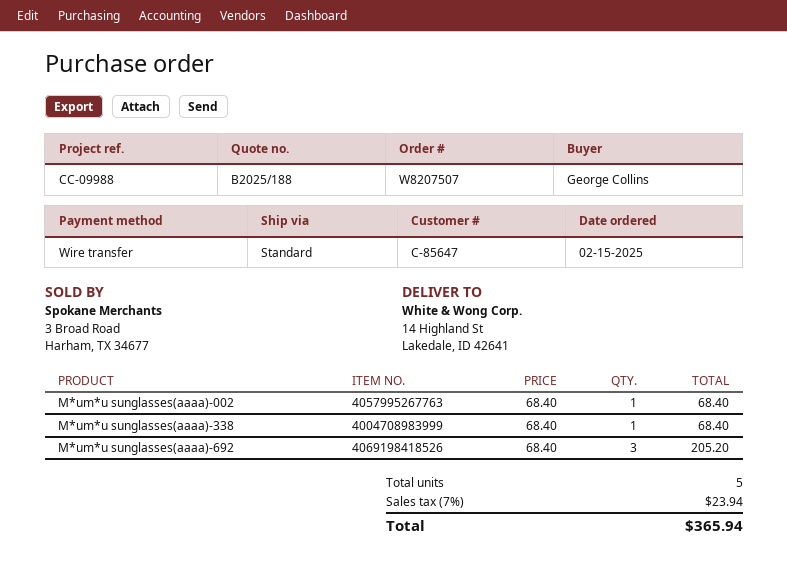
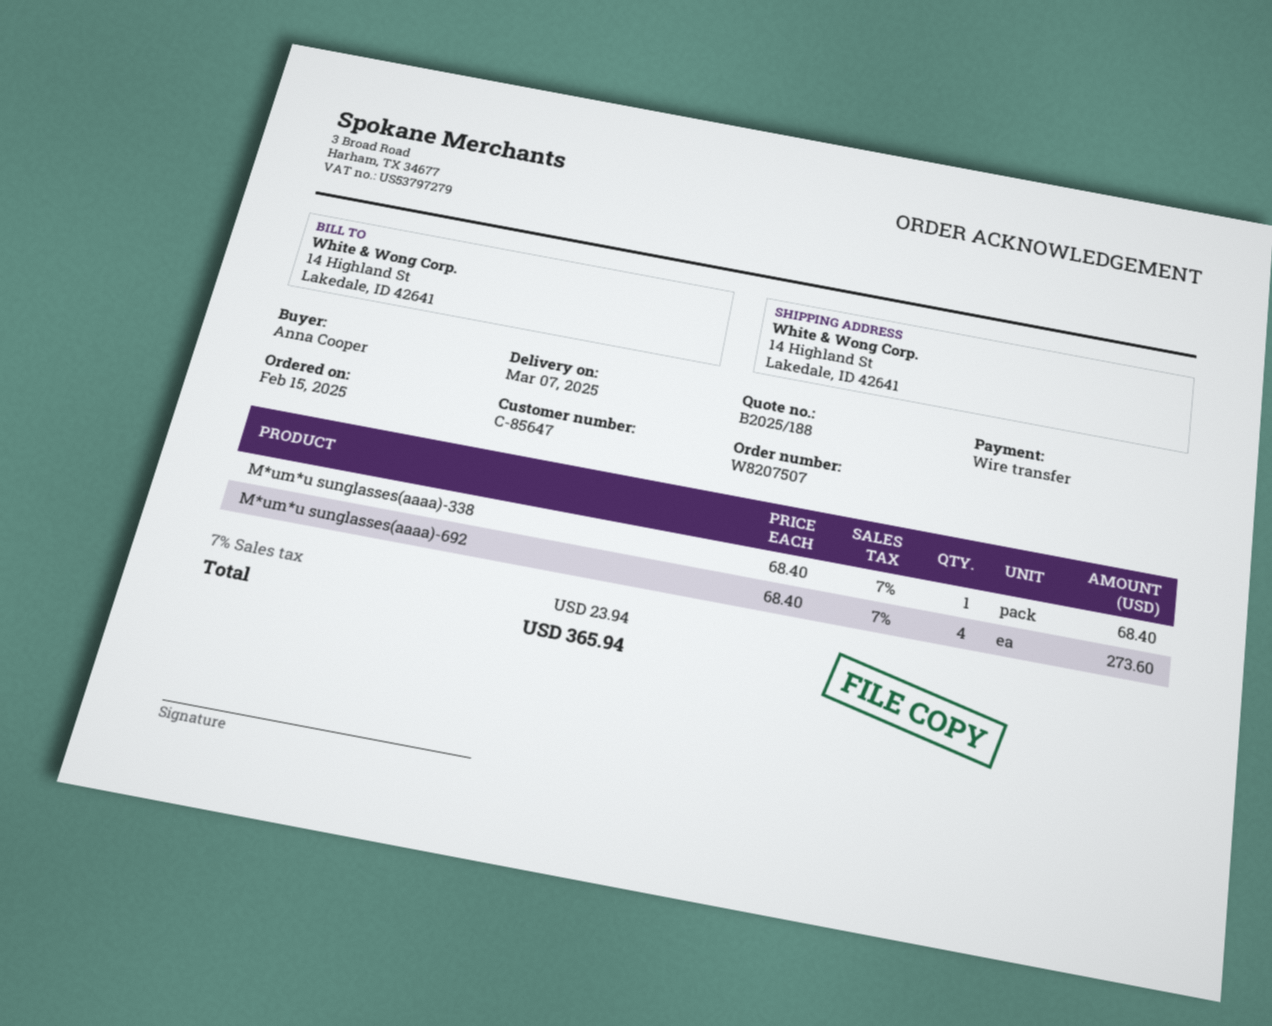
ordered by: George Collins -> Anna Cooper
M*um*u sunglasses(aaaa)-002: 1 x 68.40 = 68.40 -> none
M*um*u sunglasses(aaaa)-692: 3 x 68.40 = 205.20 -> 4 x 68.40 = 273.60

